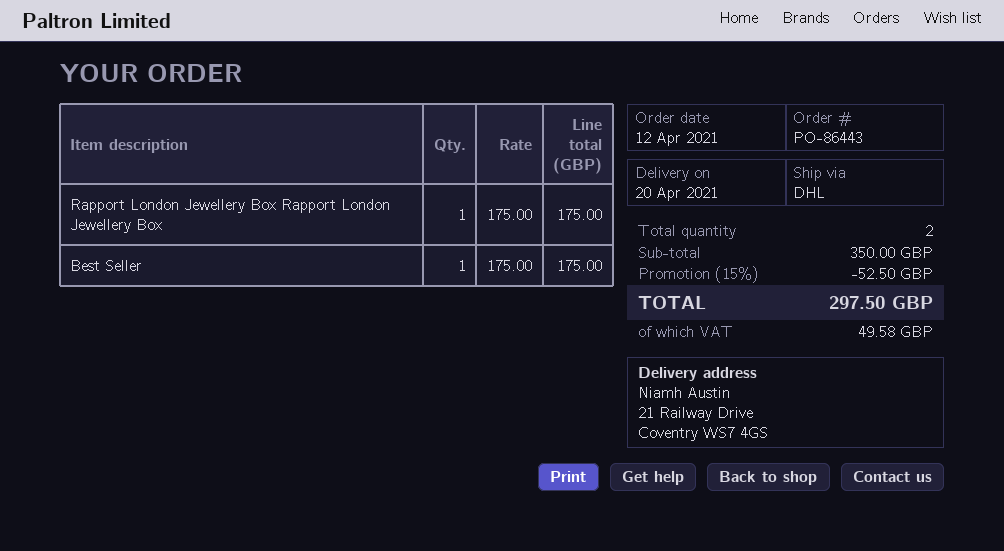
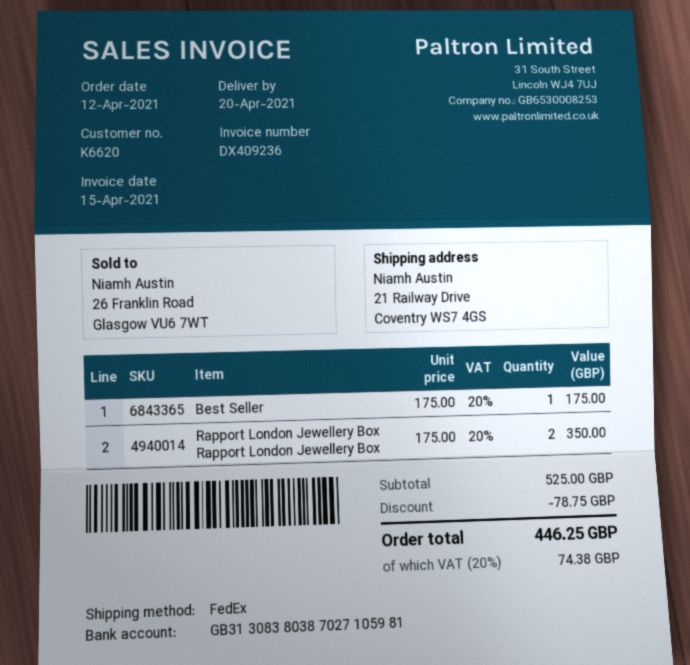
shipping method: DHL -> FedEx
Rapport London Jewellery Box Rapport London Jewellery Box: 1 x 175.00 = 175.00 -> 2 x 175.00 = 350.00
subtotal: 350.00 -> 525.00
discount: 52.50 -> 78.75
tax: 49.58 -> 74.38
total: 297.50 -> 446.25

